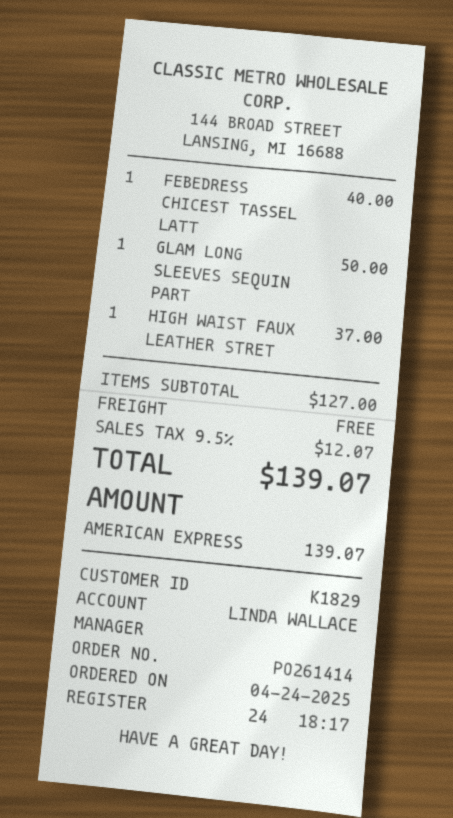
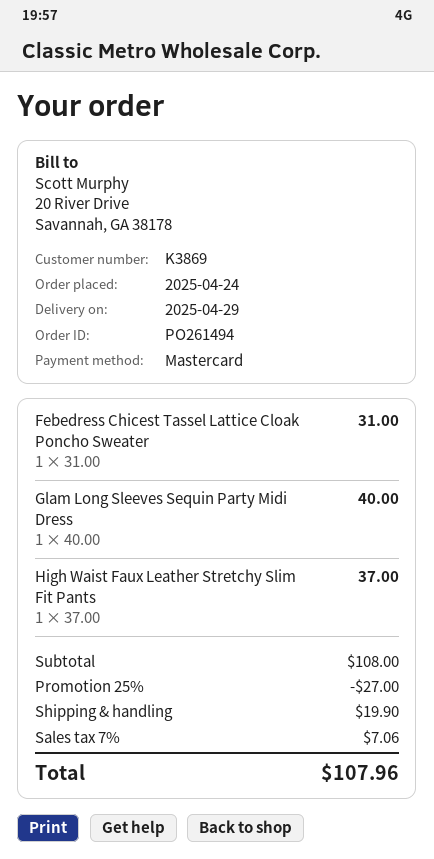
order number: PO261414 -> PO261494
customer number: K1829 -> K3869
payment method: American Express -> Mastercard
FEBEDRESS CHICEST TASSEL LATT: 1 for 40.00 -> 1 for 31.00
GLAM LONG SLEEVES SEQUIN PART: 1 for 50.00 -> 1 for 40.00
subtotal: 127.00 -> 108.00
discount: none -> 25% = 27.00
shipping: 0.00 -> 19.90
tax: 9.5% = 12.07 -> 7% = 7.06
total: 139.07 -> 107.96

